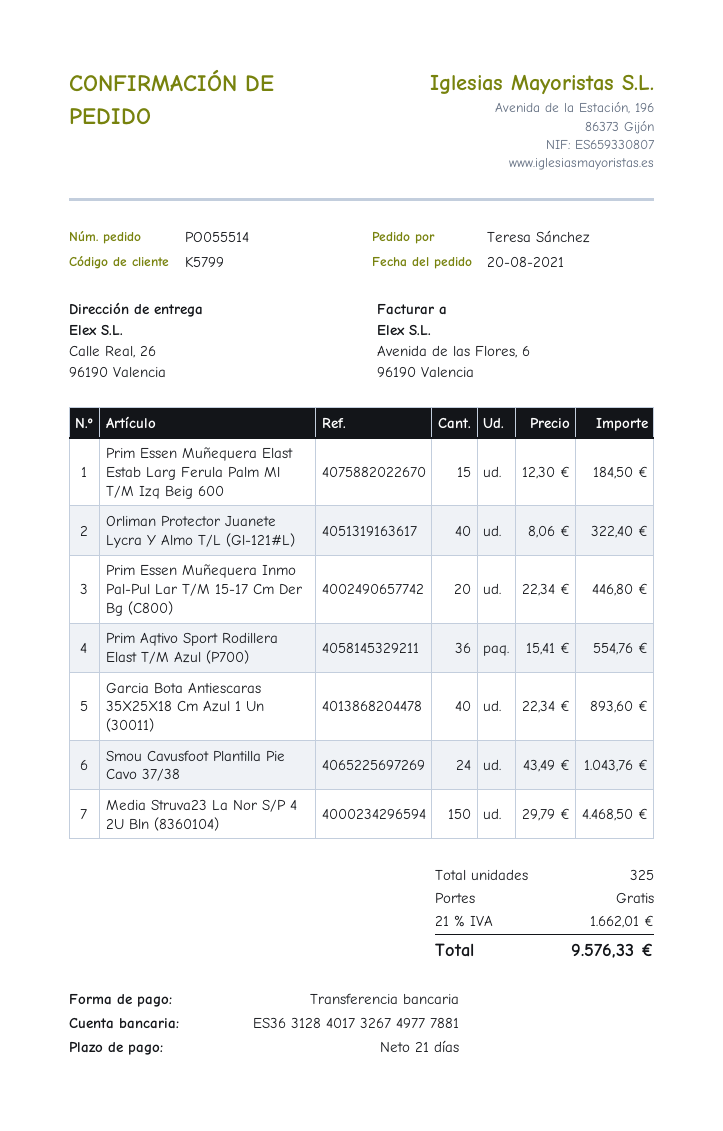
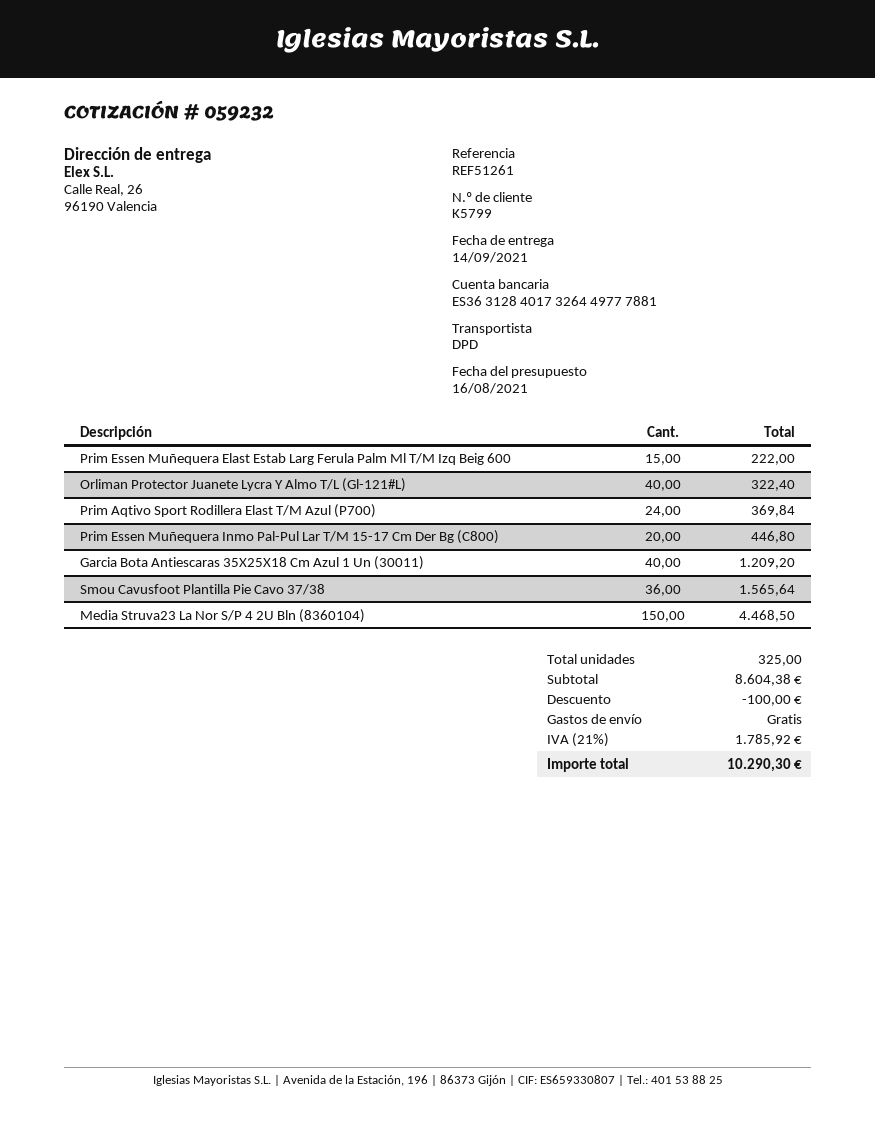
bank account: ES3631284017326749777881 -> ES3631284017326449777881
Prim Essen Muñequera Elast Estab Larg Ferula Palm Ml T/M Izq Beig 600: 15 for 184.50 -> 15 for 222.00
Prim Aqtivo Sport Rodillera Elast T/M Azul (P700): 36 for 554.76 -> 24 for 369.84
Garcia Bota Antiescaras 35X25X18 Cm Azul 1 Un (30011): 40 for 893.60 -> 40 for 1209.20
Smou Cavusfoot Plantilla Pie Cavo 37/38: 24 for 1043.76 -> 36 for 1565.64
discount: none -> 100.00
tax: 21% = 1662.01 -> 21% = 1785.92
total: 9576.33 -> 10290.30

